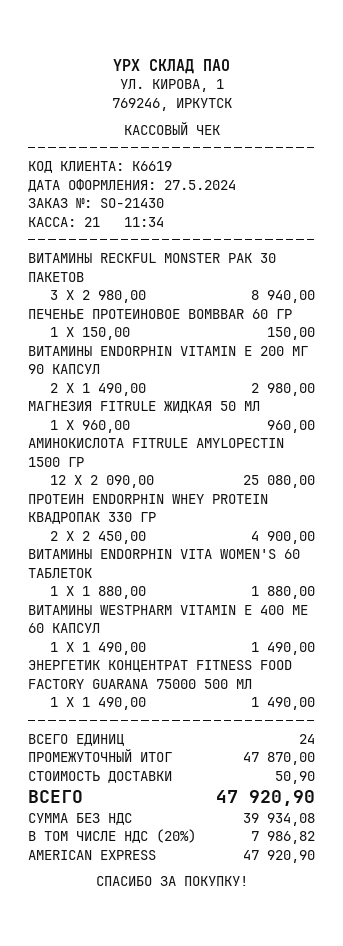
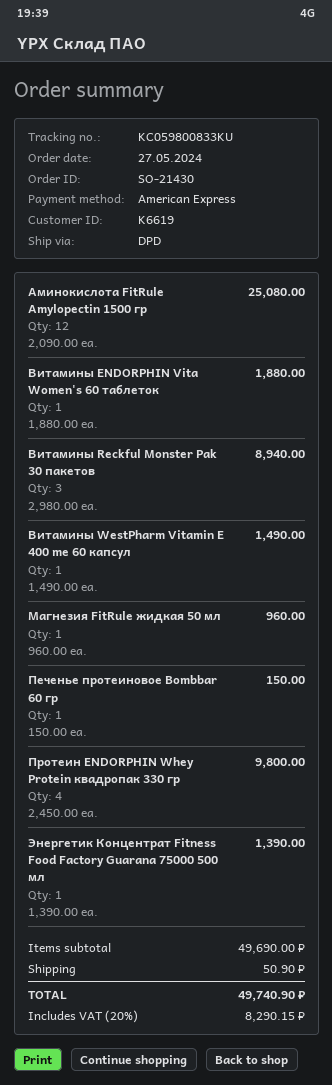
ВИТАМИНЫ ENDORPHIN VITAMIN E 200 МГ 90 КАПСУЛ: 2 x 1490.00 = 2980.00 -> none
ПРОТЕИН ENDORPHIN WHEY PROTEIN КВАДРОПАК 330 ГР: 2 x 2450.00 = 4900.00 -> 4 x 2450.00 = 9800.00
ЭНЕРГЕТИК КОНЦЕНТРАТ FITNESS FOOD FACTORY GUARANA 75000 500 МЛ: 1 x 1490.00 = 1490.00 -> 1 x 1390.00 = 1390.00
subtotal: 47870.00 -> 49690.00
tax: 20% = 7986.82 -> 20% = 8290.15
total: 47920.90 -> 49740.90

